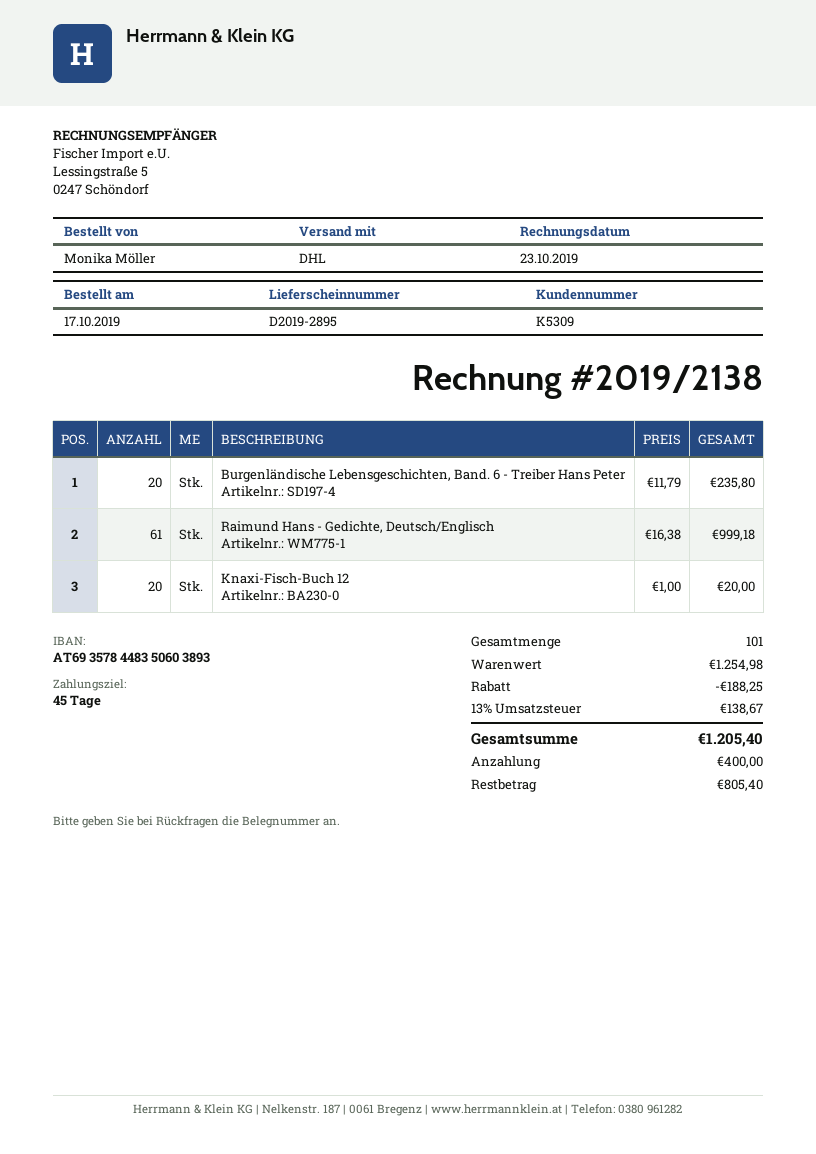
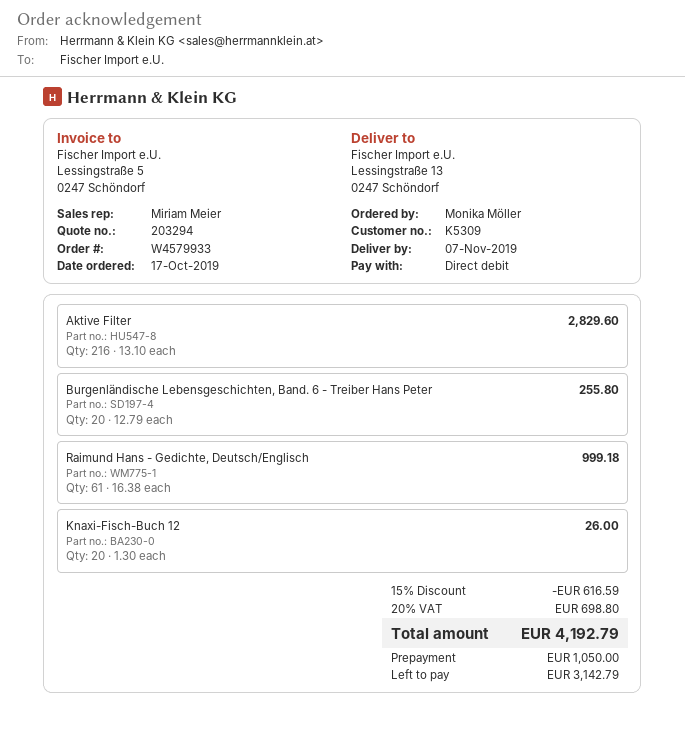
Burgenländische Lebensgeschichten, Band. 6 - Treiber Hans Peter: 20 x 11.79 = 235.80 -> 20 x 12.79 = 255.80
Knaxi-Fisch-Buch 12: 20 x 1.00 = 20.00 -> 20 x 1.30 = 26.00
Aktive Filter: none -> 216 x 13.10 = 2829.60
discount: 188.25 -> 616.59
tax: 13% = 138.67 -> 20% = 698.80
total: 1205.40 -> 4192.79
deposit: 400.00 -> 1050.00
balance: 805.40 -> 3142.79

